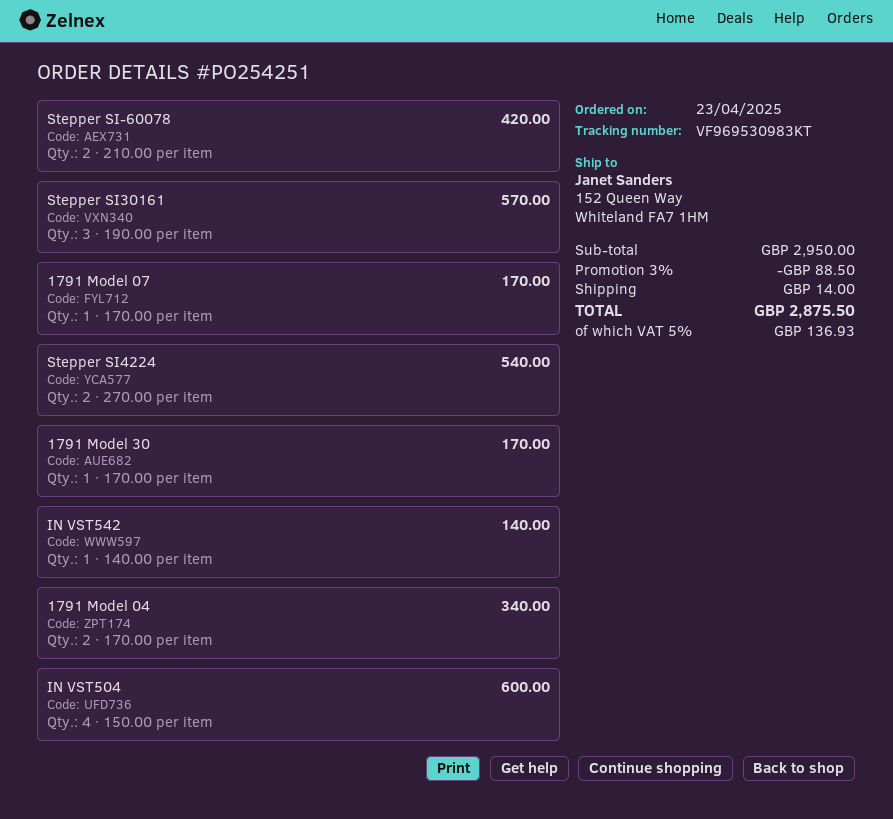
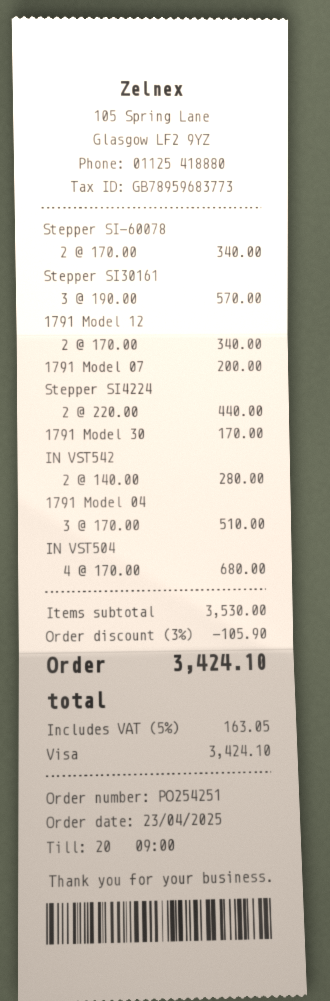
Stepper SI-60078: 2 x 210.00 = 420.00 -> 2 x 170.00 = 340.00
1791 Model 07: 1 x 170.00 = 170.00 -> 1 x 200.00 = 200.00
Stepper SI4224: 2 x 270.00 = 540.00 -> 2 x 220.00 = 440.00
IN VST542: 1 x 140.00 = 140.00 -> 2 x 140.00 = 280.00
1791 Model 04: 2 x 170.00 = 340.00 -> 3 x 170.00 = 510.00
IN VST504: 4 x 150.00 = 600.00 -> 4 x 170.00 = 680.00
1791 Model 12: none -> 2 x 170.00 = 340.00
subtotal: 2950.00 -> 3530.00
discount: 3% = 88.50 -> 3% = 105.90
shipping: 14.00 -> none
tax: 5% = 136.93 -> 5% = 163.05
total: 2875.50 -> 3424.10

